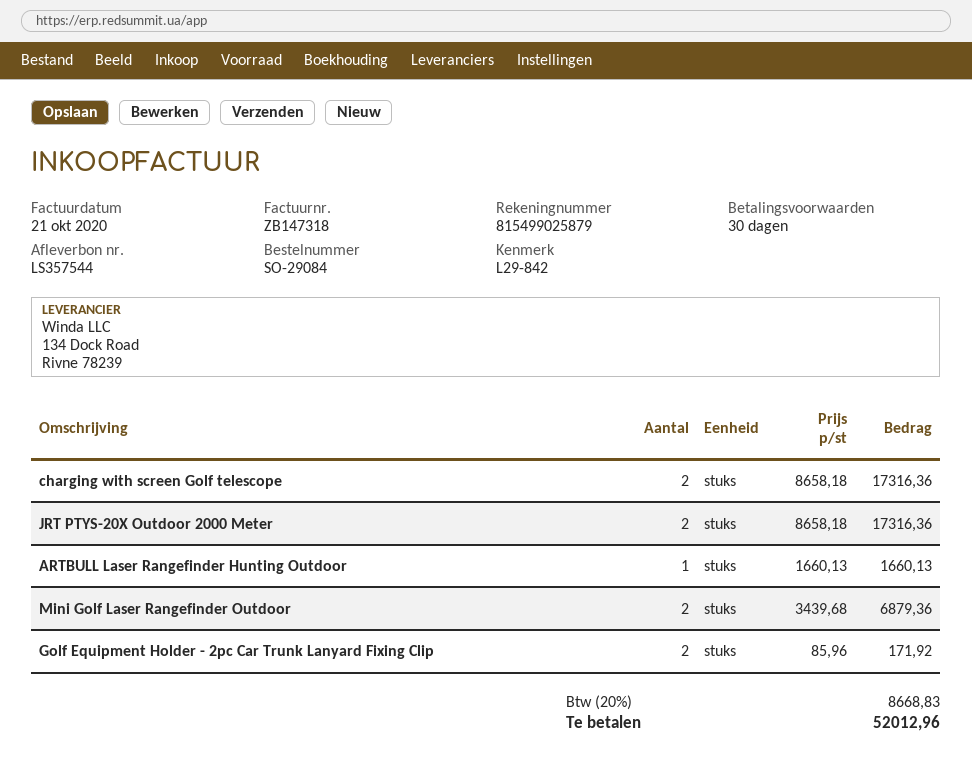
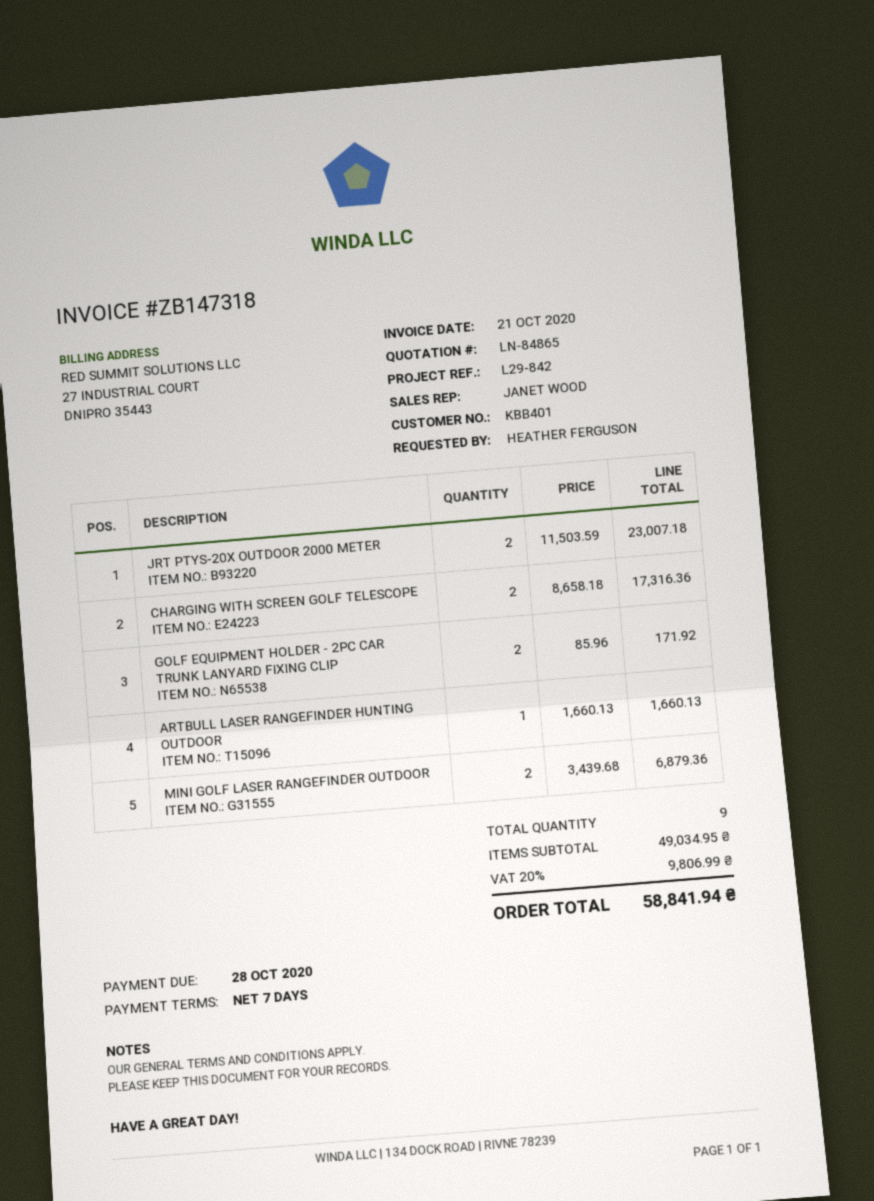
payment terms: 30 days -> 7 days
JRT PTYS-20X Outdoor 2000 Meter: 2 x 8658.18 = 17316.36 -> 2 x 11503.59 = 23007.18
tax: 20% = 8668.83 -> 20% = 9806.99
total: 52012.96 -> 58841.94

